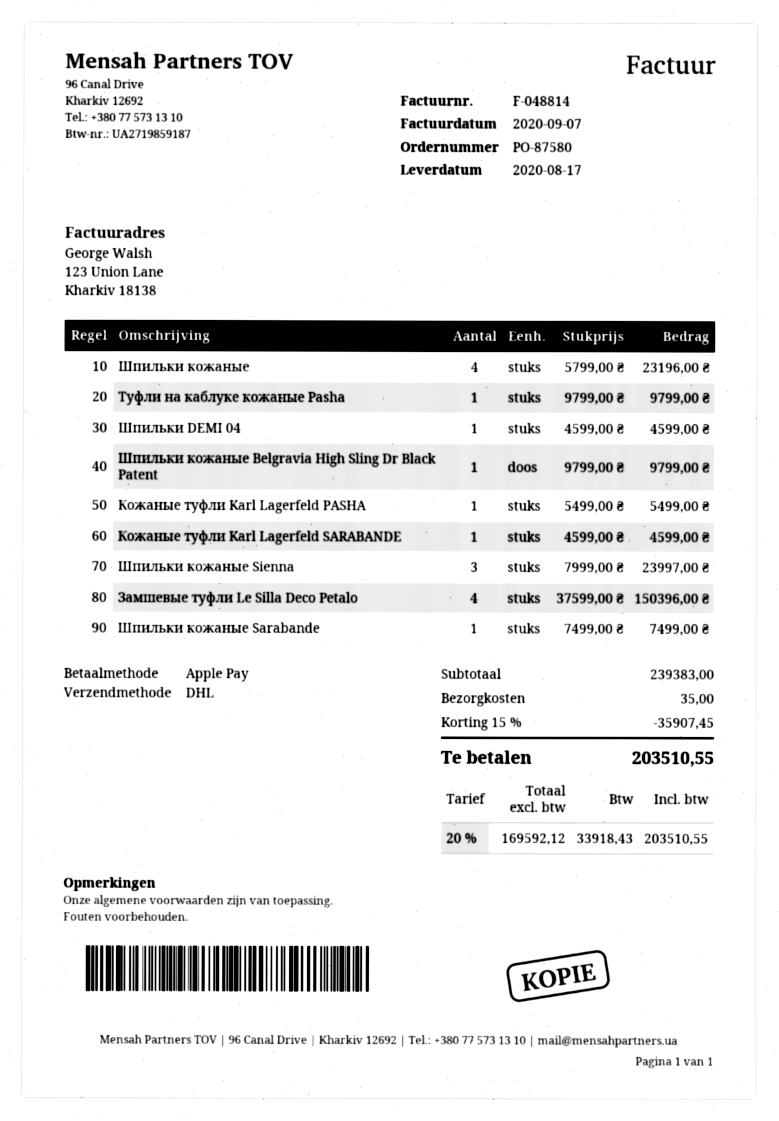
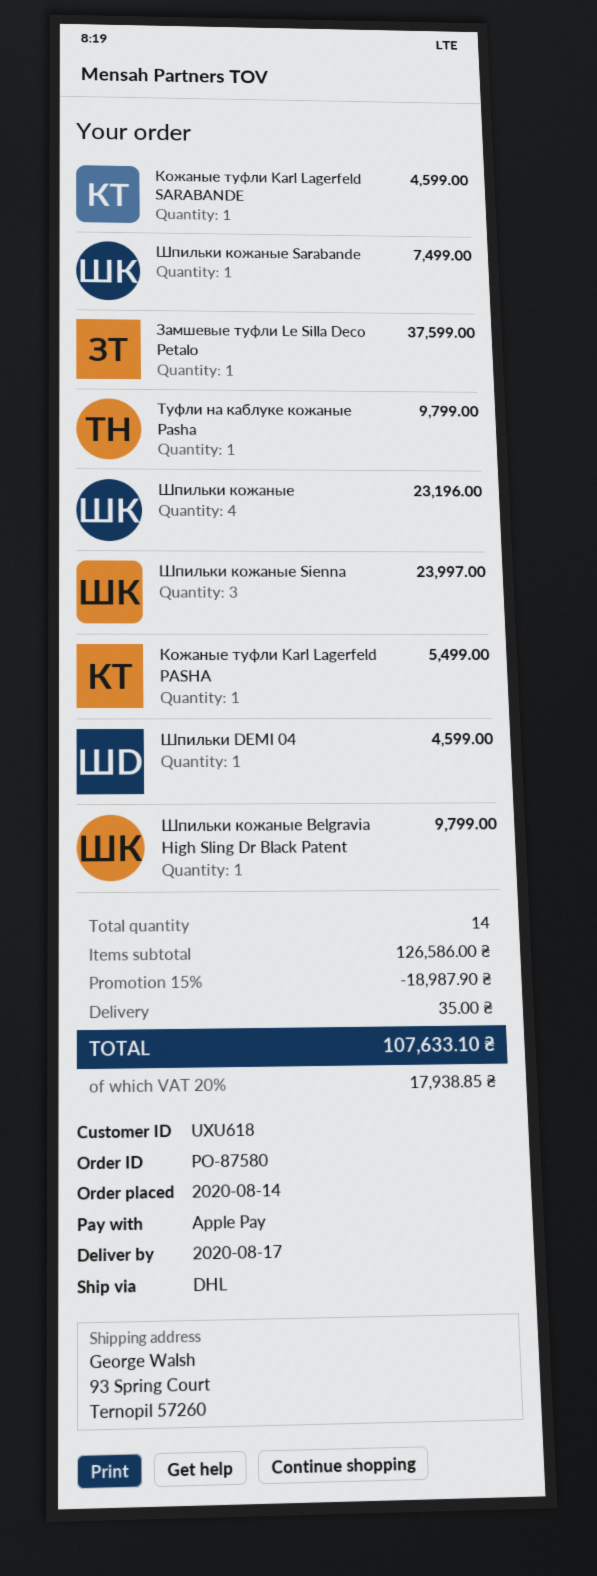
Замшевые туфли Le Silla Deco Petalo: 4 for 150396.00 -> 1 for 37599.00
subtotal: 239383.00 -> 126586.00
discount: 15% = 35907.45 -> 15% = 18987.90
tax: 20% = 33918.43 -> 20% = 17938.85
total: 203510.55 -> 107633.10

